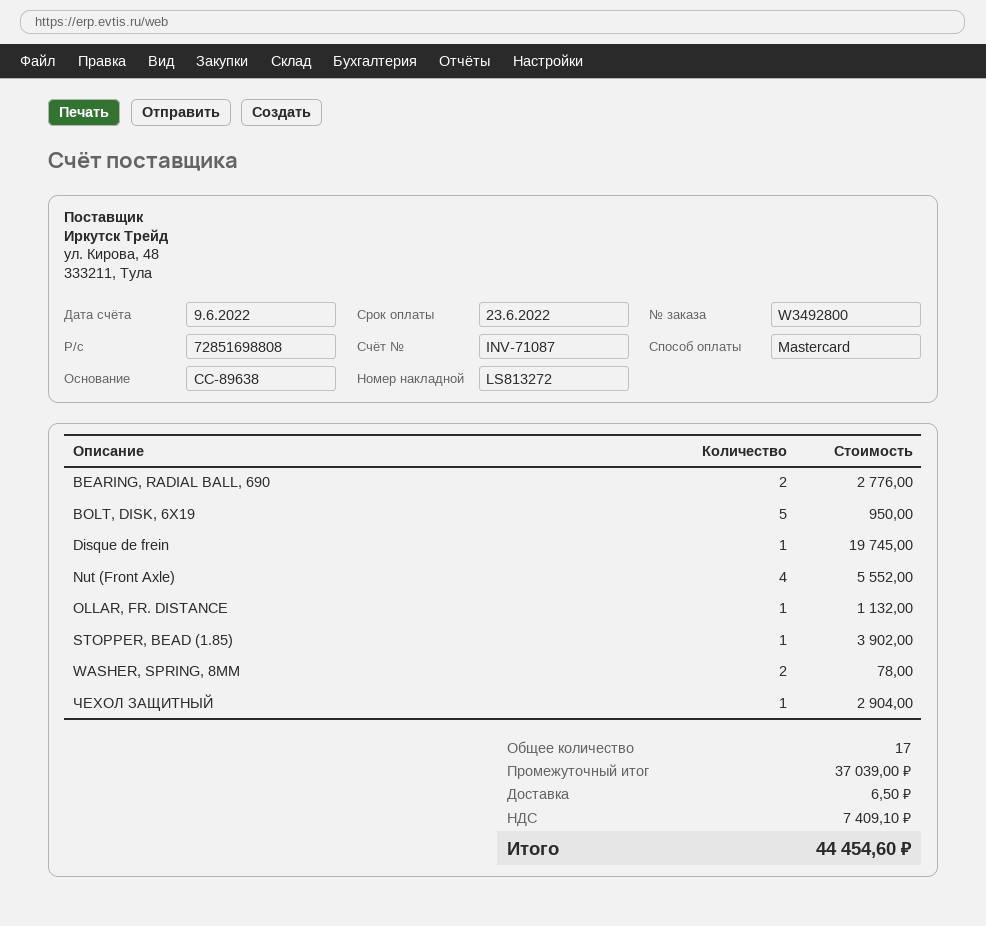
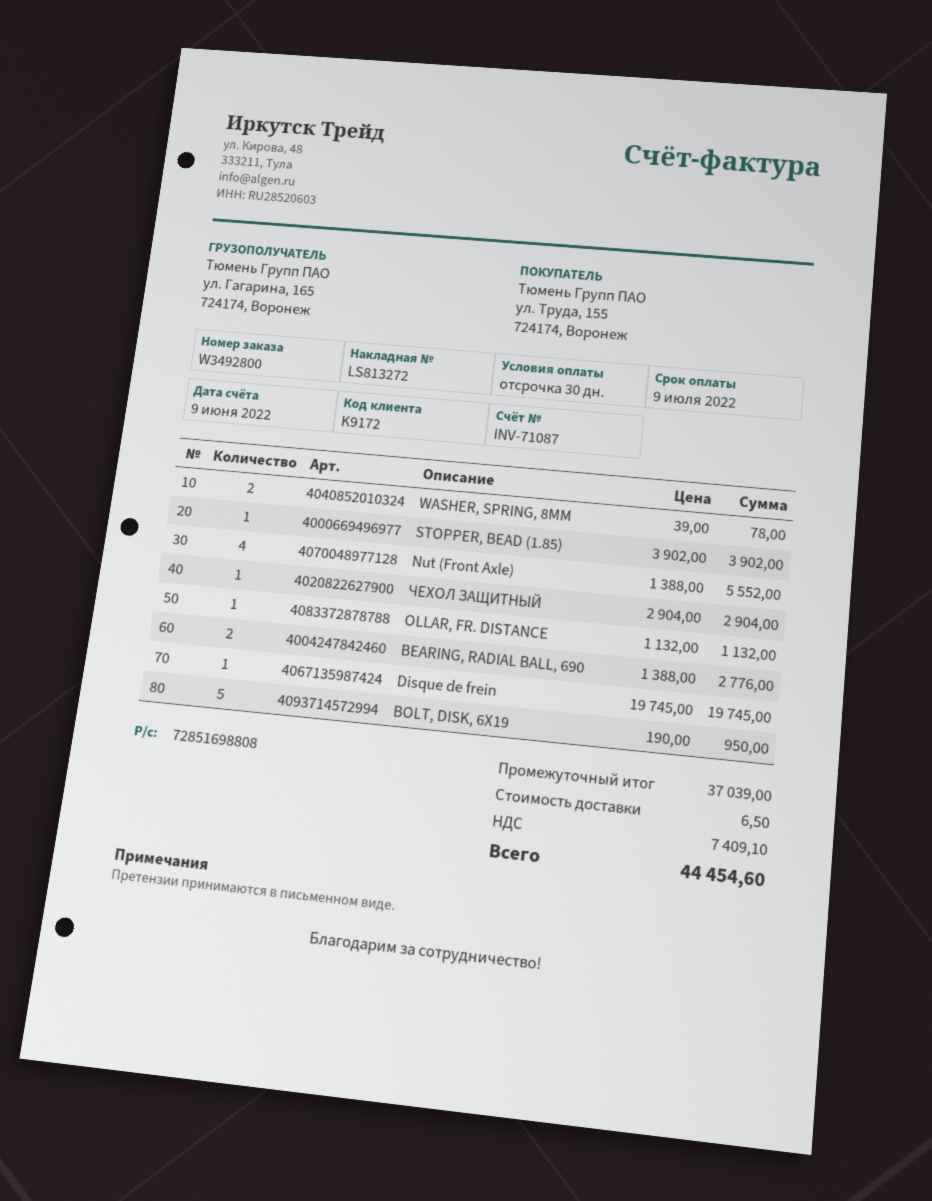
due date: 2022-06-23 -> 2022-07-09

